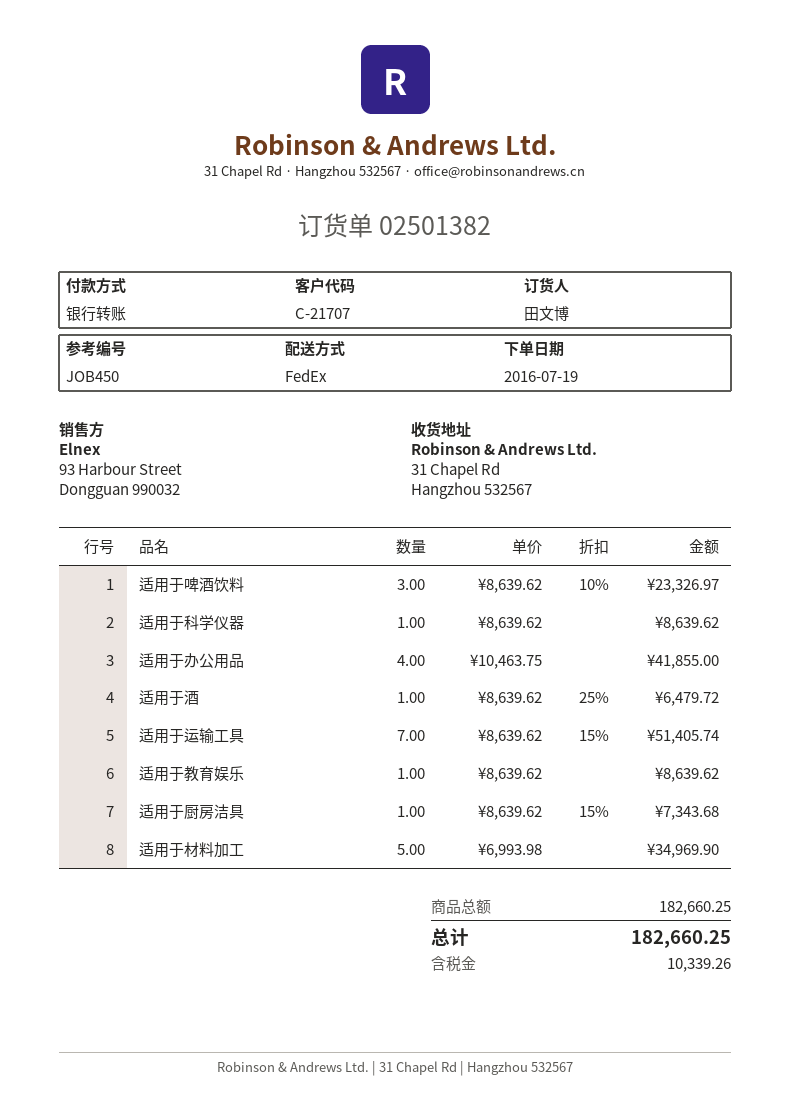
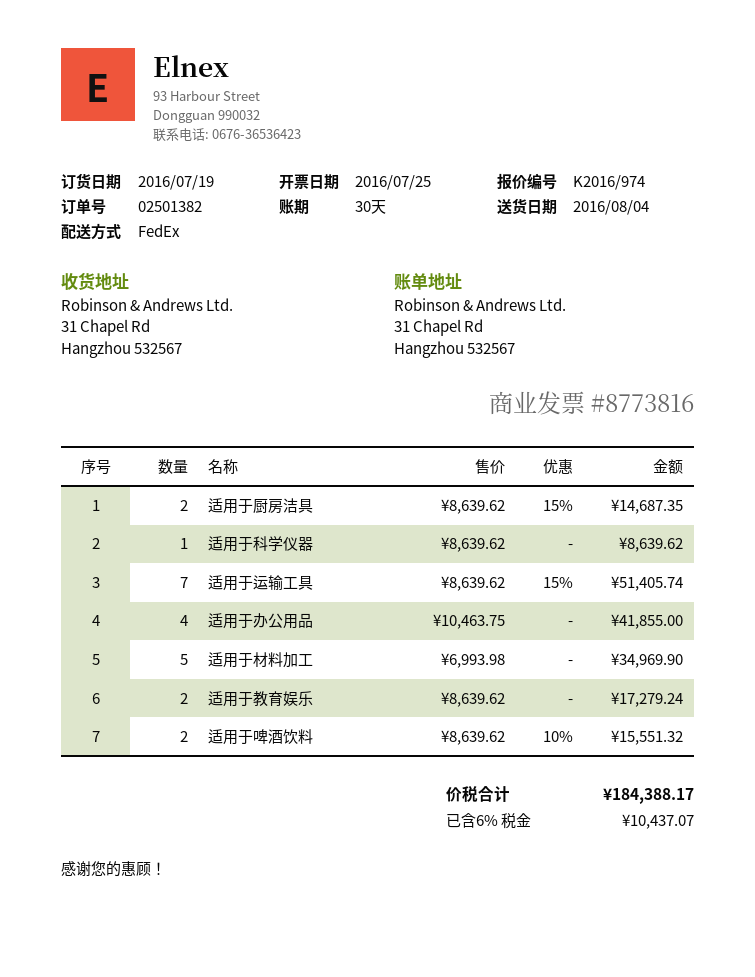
适用于啤酒饮料: 3 x 8639.62 - 10% = 23326.97 -> 2 x 8639.62 - 10% = 15551.32
适用于酒: 1 x 8639.62 - 25% = 6479.72 -> none
适用于教育娱乐: 1 x 8639.62 = 8639.62 -> 2 x 8639.62 = 17279.24
适用于厨房洁具: 1 x 8639.62 - 15% = 7343.68 -> 2 x 8639.62 - 15% = 14687.35
tax: 10339.26 -> 10437.07
total: 182660.25 -> 184388.17

